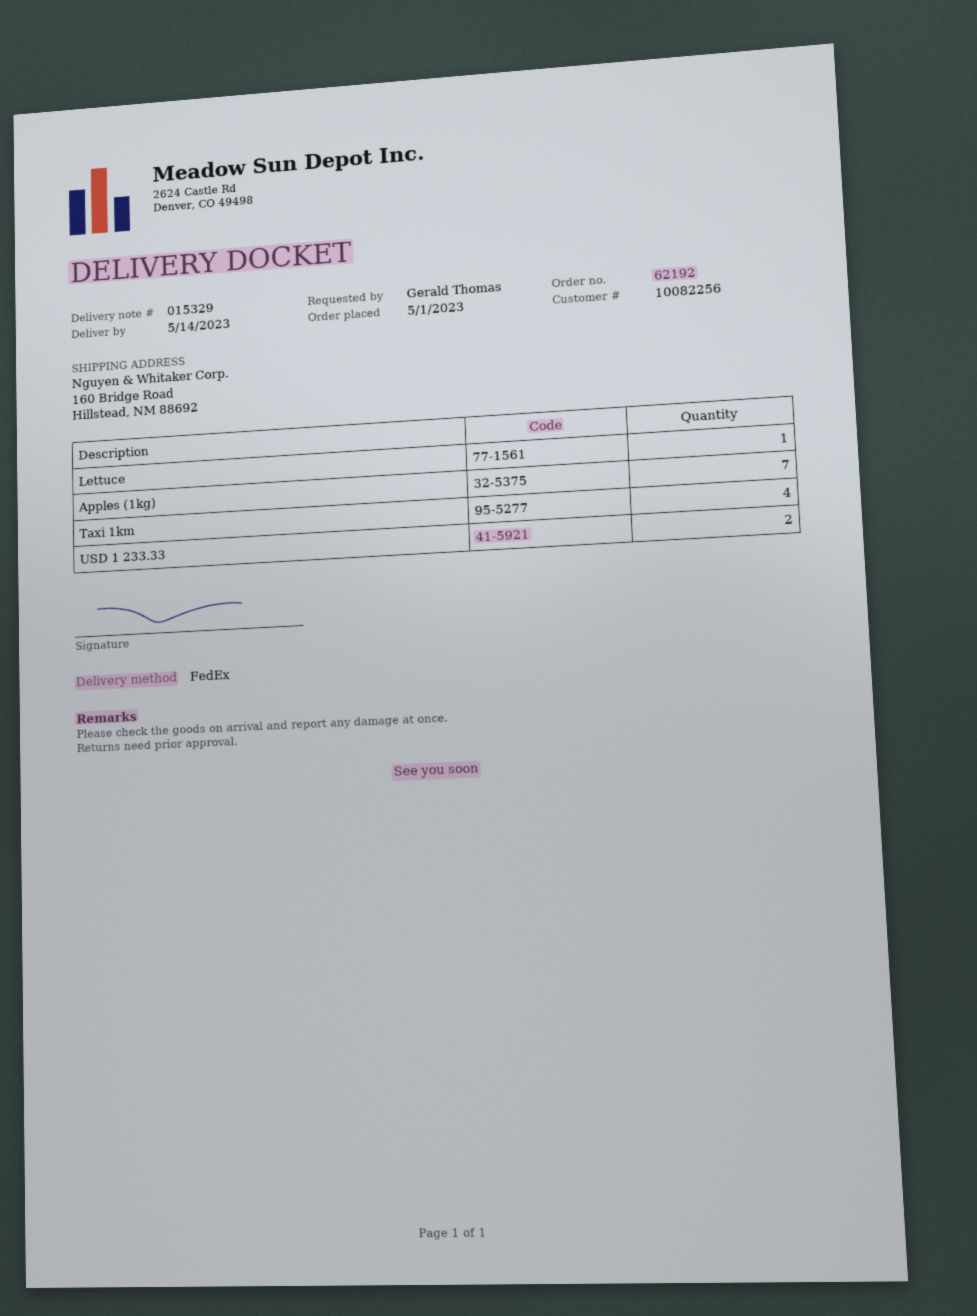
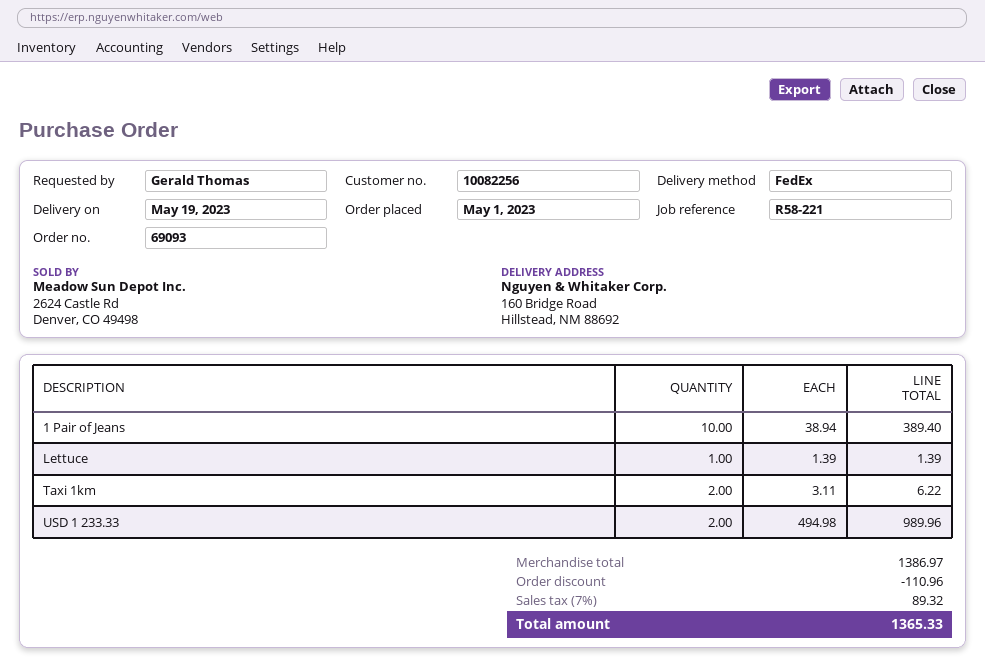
order number: 62192 -> 69093
delivery date: 2023-05-14 -> 2023-05-19
Apples (1kg): 7 -> none
Taxi 1km: 4 -> 2
1 Pair of Jeans: none -> 10

